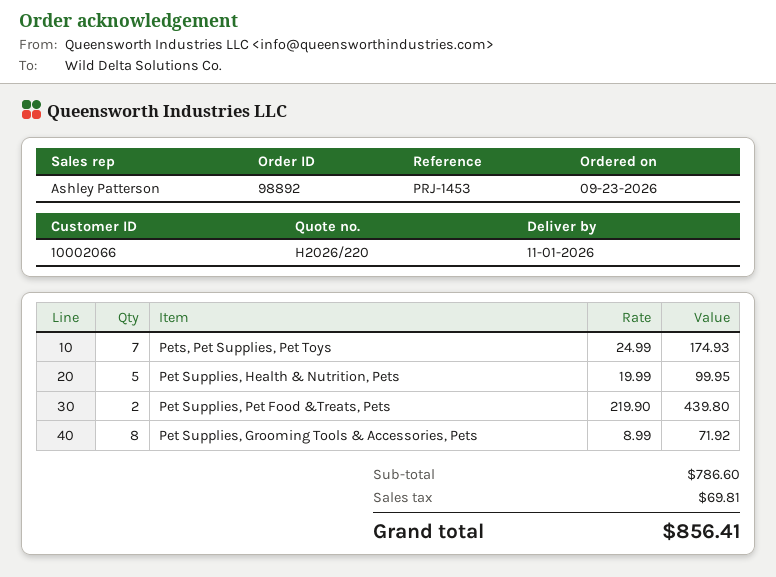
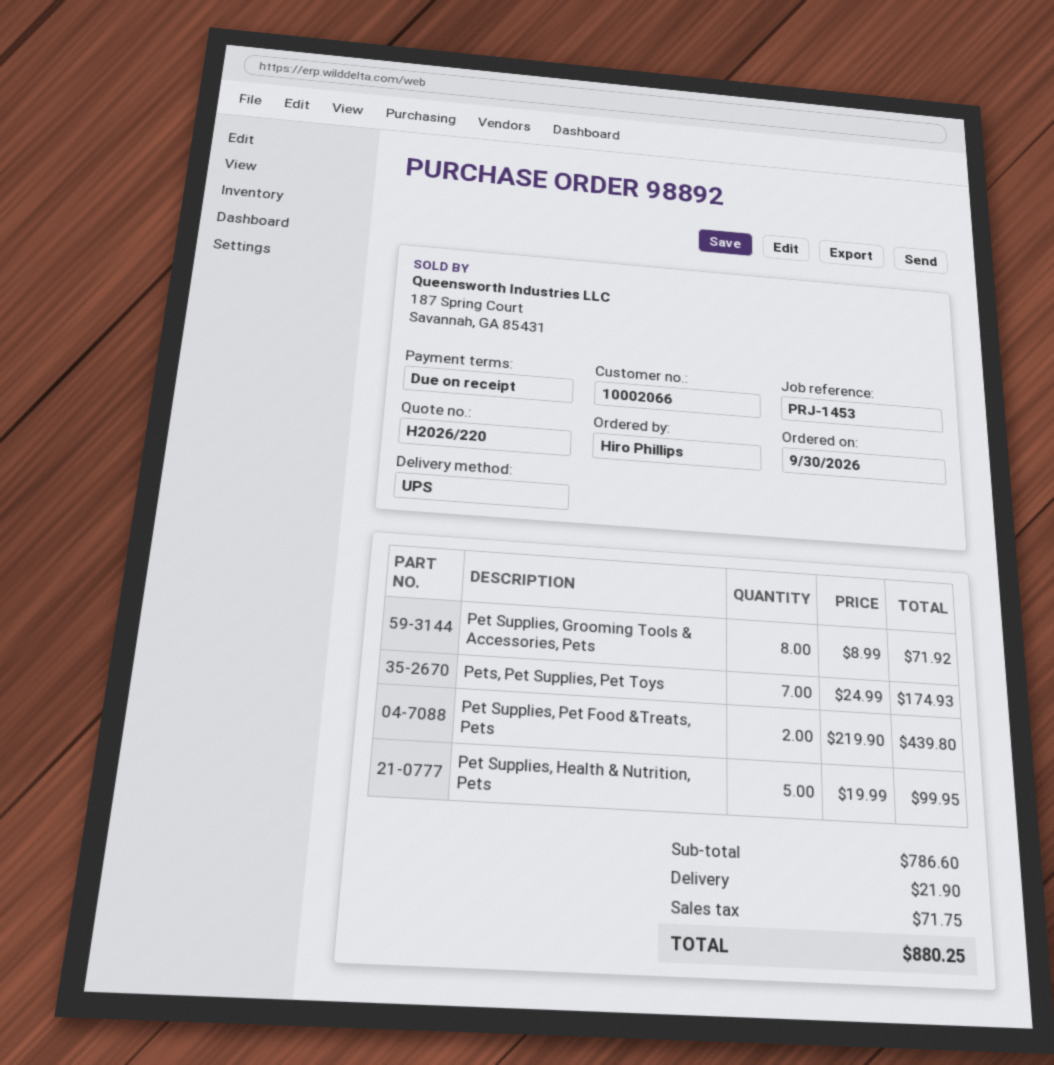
order date: 2026-09-23 -> 2026-09-30
shipping: none -> 21.90
tax: 69.81 -> 71.75
total: 856.41 -> 880.25

